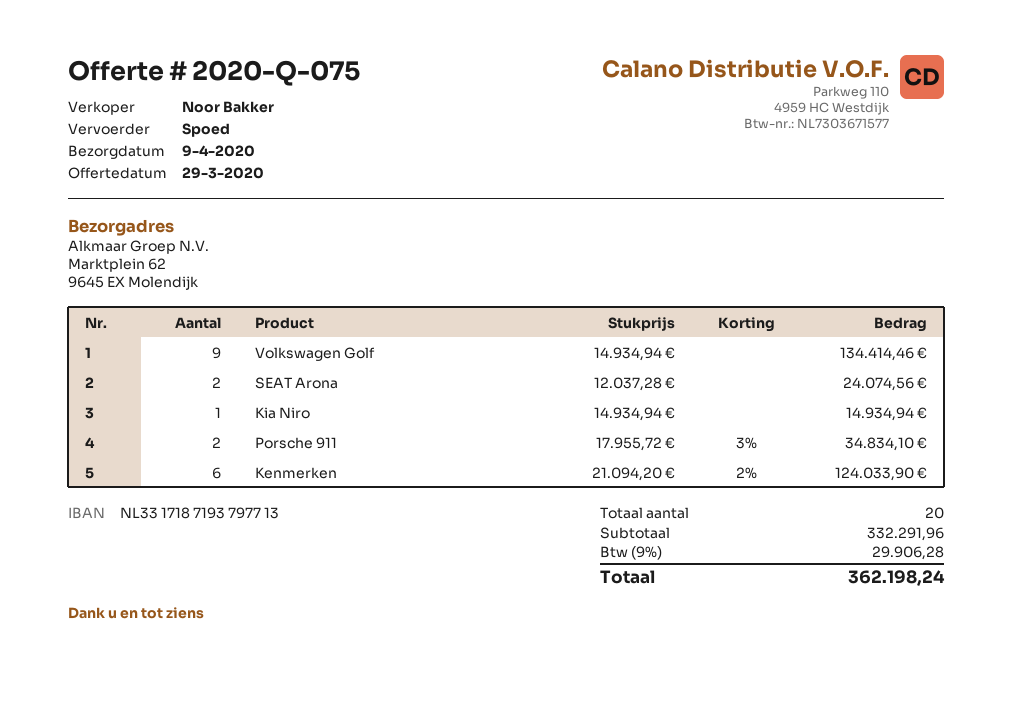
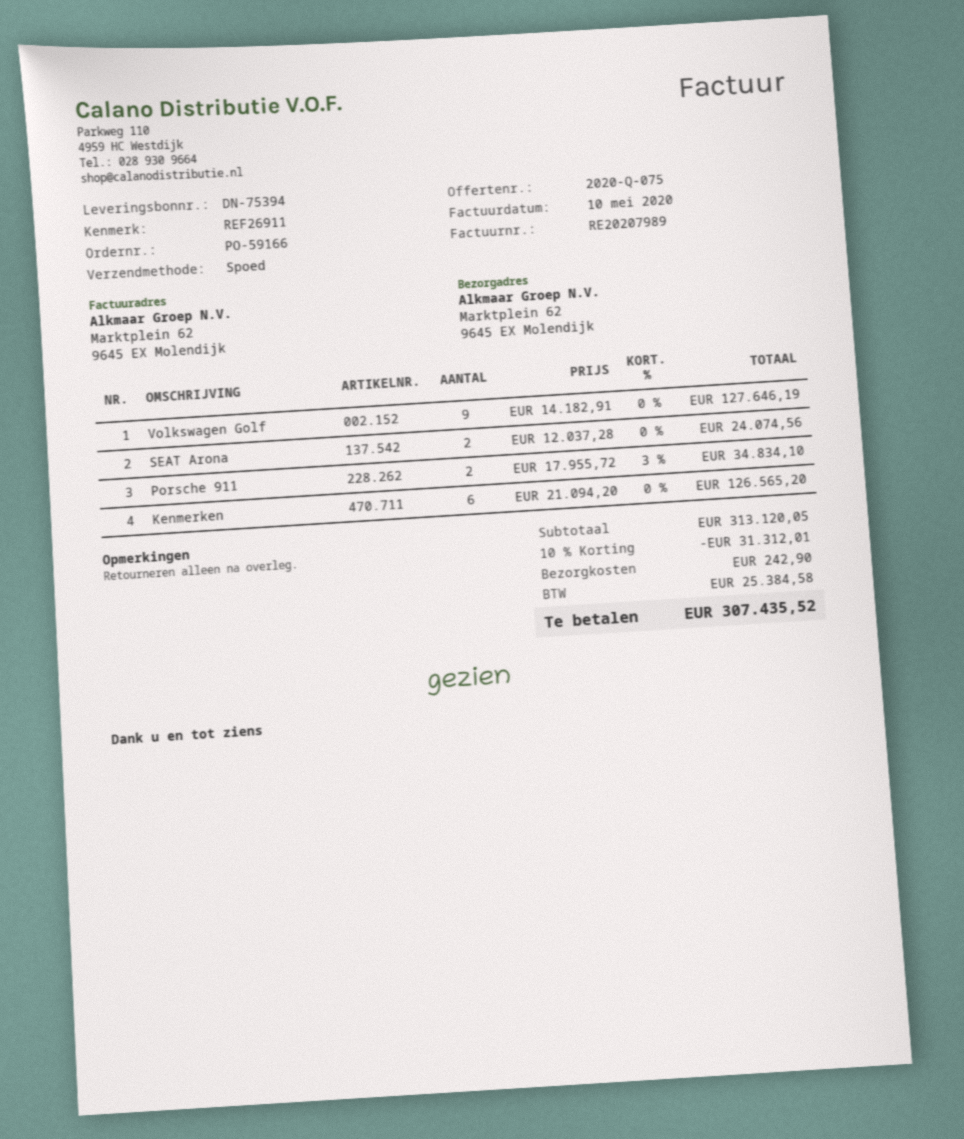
Volkswagen Golf: 9 x 14934.94 = 134414.46 -> 9 x 14182.91 = 127646.19
Kia Niro: 1 x 14934.94 = 14934.94 -> none
Kenmerken: 6 x 21094.20 - 2% = 124033.90 -> 6 x 21094.20 = 126565.20
subtotal: 332291.96 -> 313120.05
discount: none -> 10% = 31312.01
shipping: none -> 242.90
tax: 29906.28 -> 25384.58
total: 362198.24 -> 307435.52

